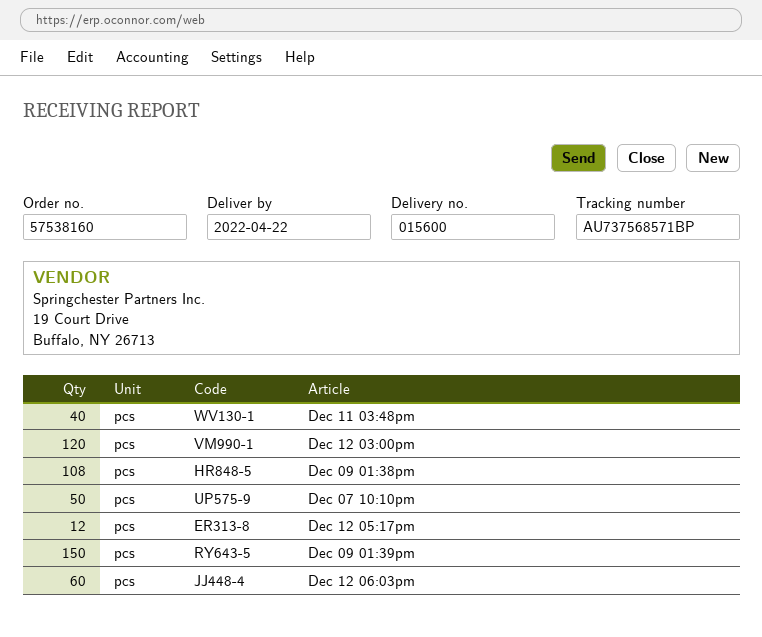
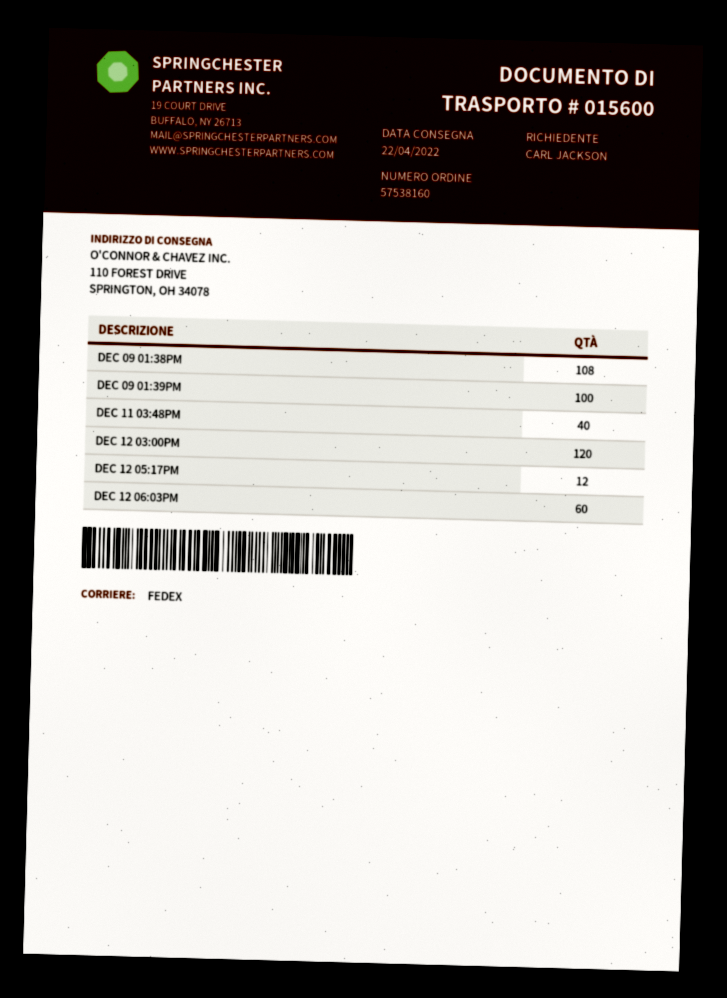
Dec 07 10:10pm: 50 -> none
Dec 09 01:39pm: 150 -> 100

